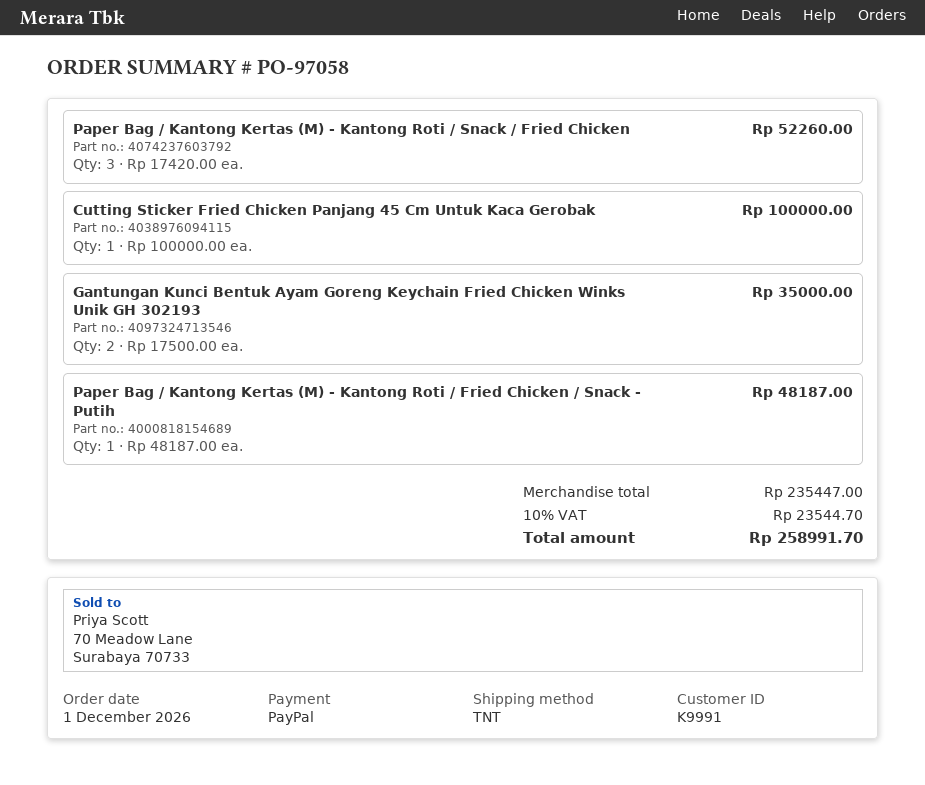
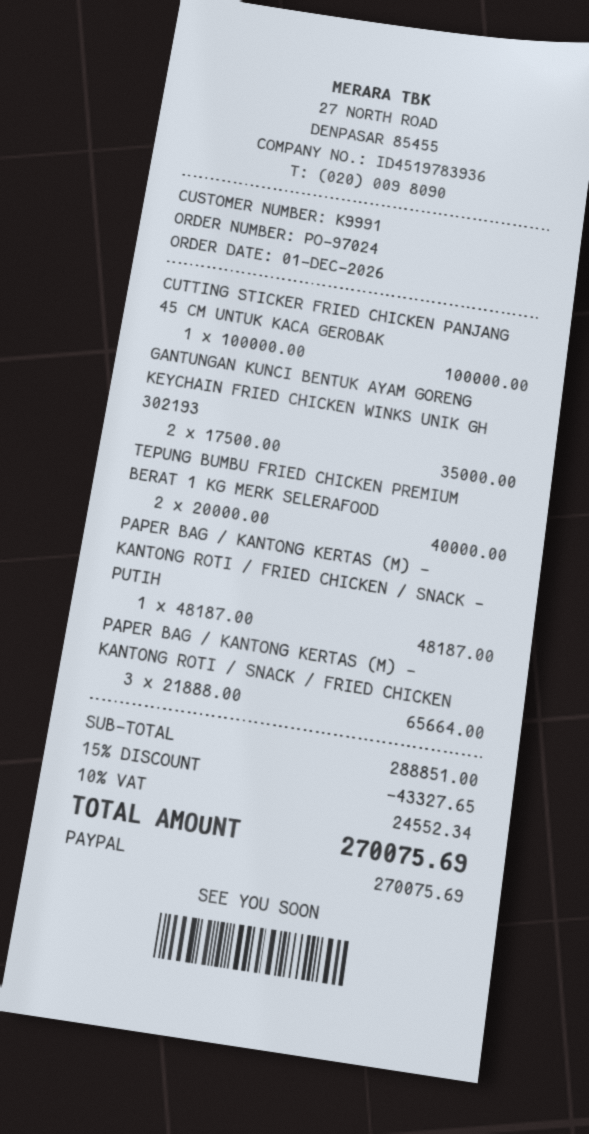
order number: PO-97058 -> PO-97024
Paper Bag / Kantong Kertas (M) - Kantong Roti / Snack / Fried Chicken: 3 x 17420.00 = 52260.00 -> 3 x 21888.00 = 65664.00
TEPUNG BUMBU FRIED CHICKEN PREMIUM BERAT 1 KG MERK SELERAFOOD: none -> 2 x 20000.00 = 40000.00
subtotal: 235447.00 -> 288851.00
discount: none -> 15% = 43327.65
tax: 10% = 23544.70 -> 10% = 24552.34
total: 258991.70 -> 270075.69

